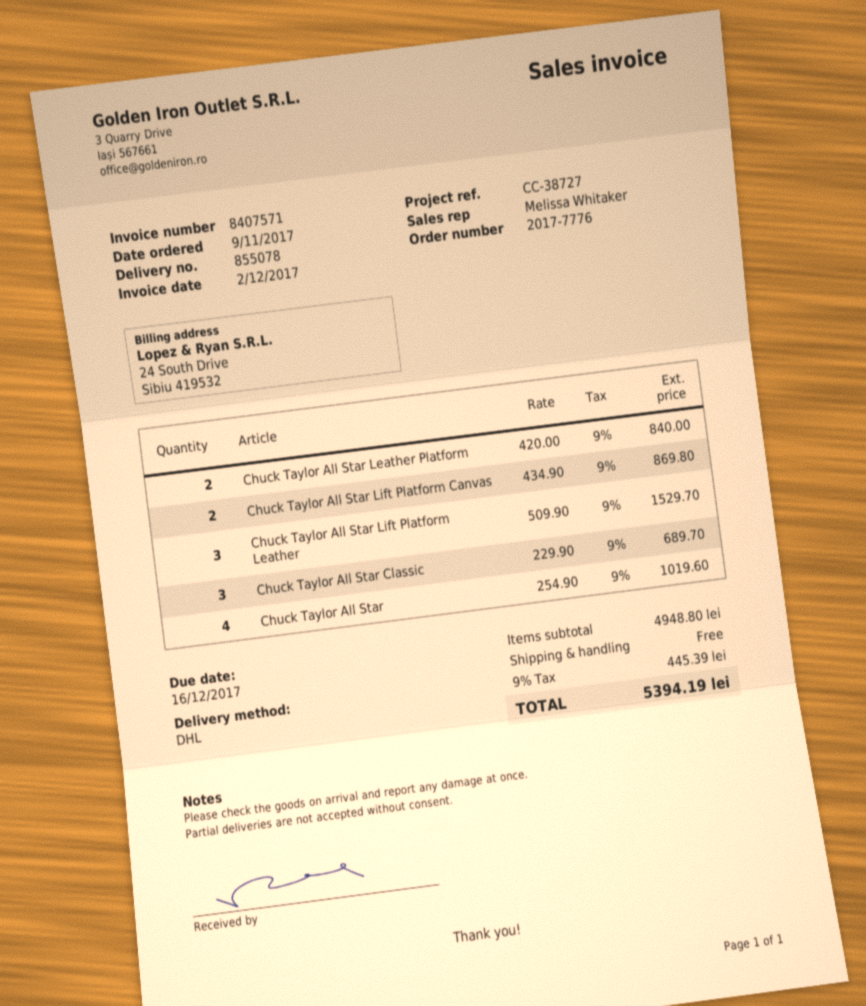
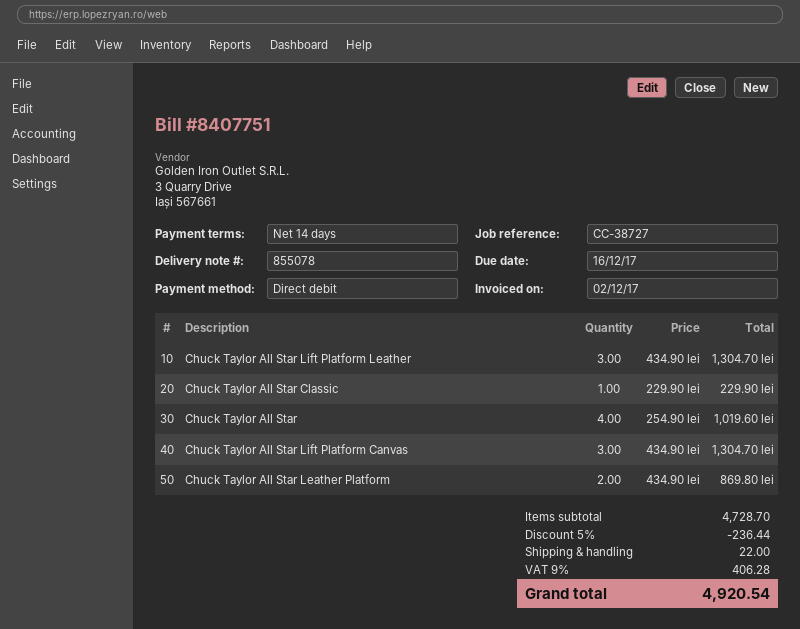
invoice number: 8407571 -> 8407751
Chuck Taylor All Star Leather Platform: 2 x 420.00 = 840.00 -> 2 x 434.90 = 869.80
Chuck Taylor All Star Lift Platform Canvas: 2 x 434.90 = 869.80 -> 3 x 434.90 = 1304.70
Chuck Taylor All Star Lift Platform Leather: 3 x 509.90 = 1529.70 -> 3 x 434.90 = 1304.70
Chuck Taylor All Star Classic: 3 x 229.90 = 689.70 -> 1 x 229.90 = 229.90
subtotal: 4948.80 -> 4728.70
discount: none -> 5% = 236.44
shipping: 0.00 -> 22.00
tax: 9% = 445.39 -> 9% = 406.28
total: 5394.19 -> 4920.54

